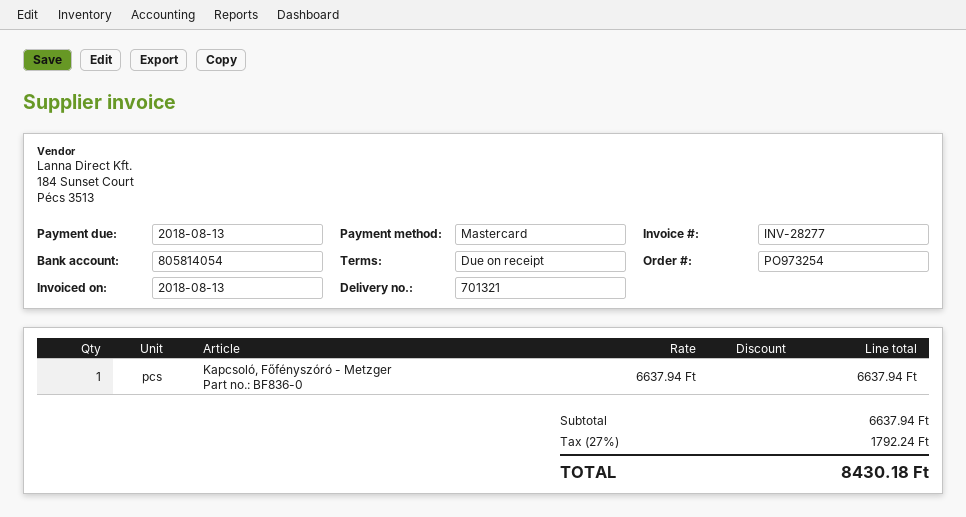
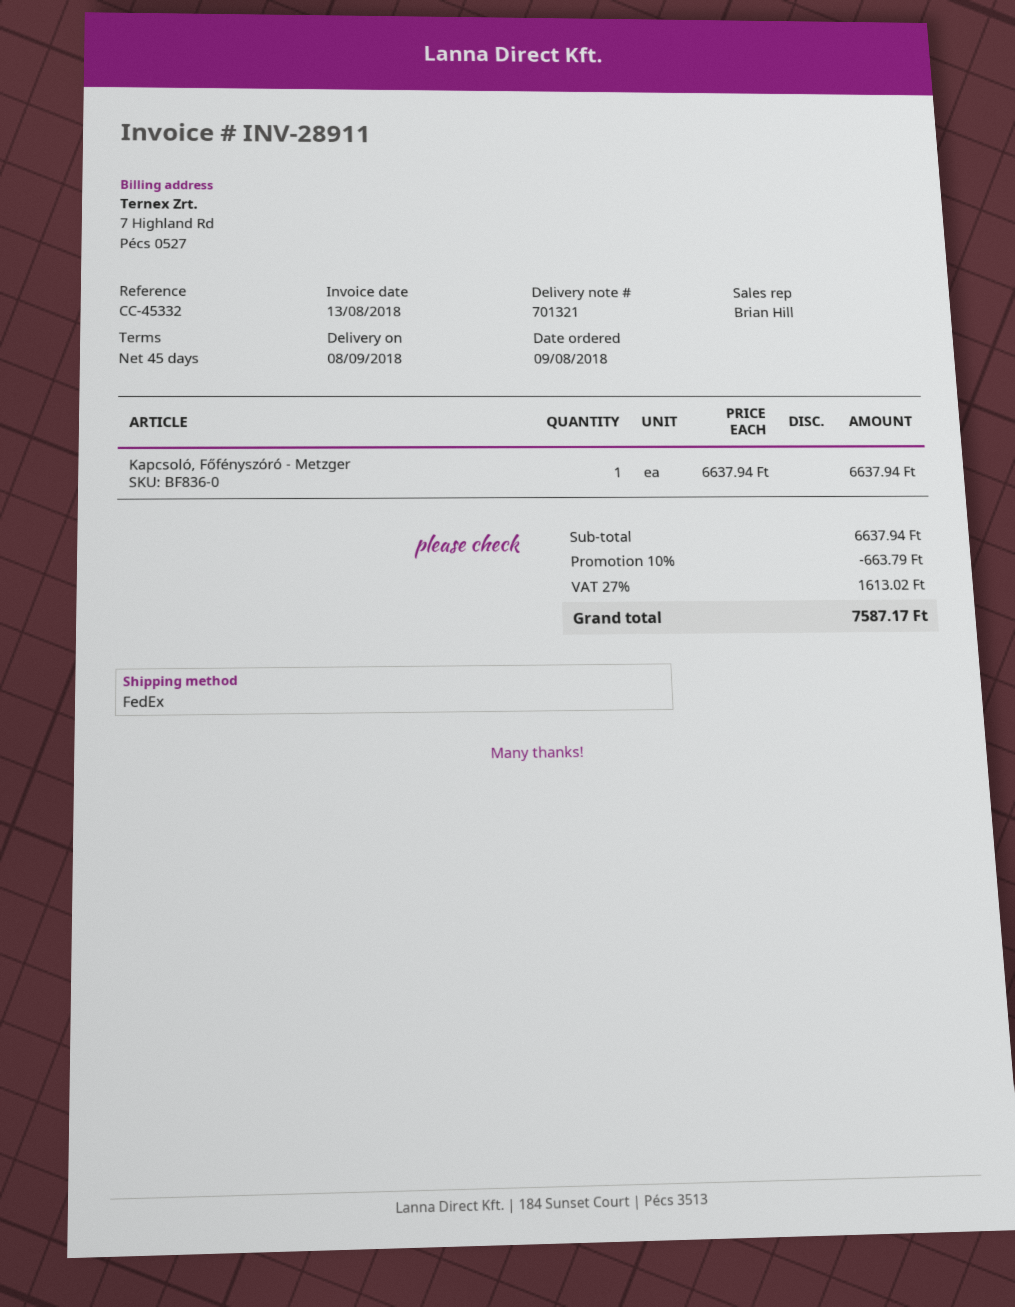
invoice number: INV-28277 -> INV-28911
payment terms: on receipt -> 45 days
discount: none -> 10% = 663.79
tax: 27% = 1792.24 -> 27% = 1613.02
total: 8430.18 -> 7587.17

